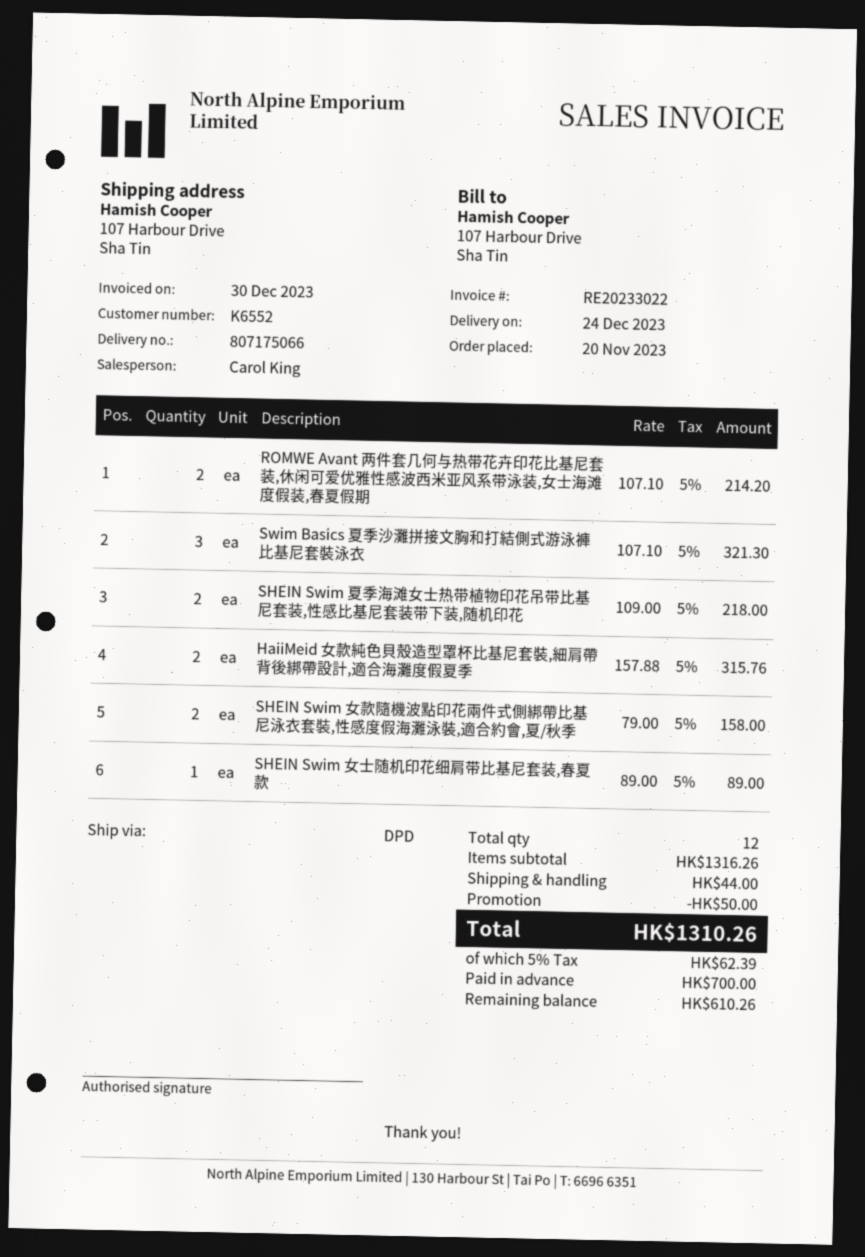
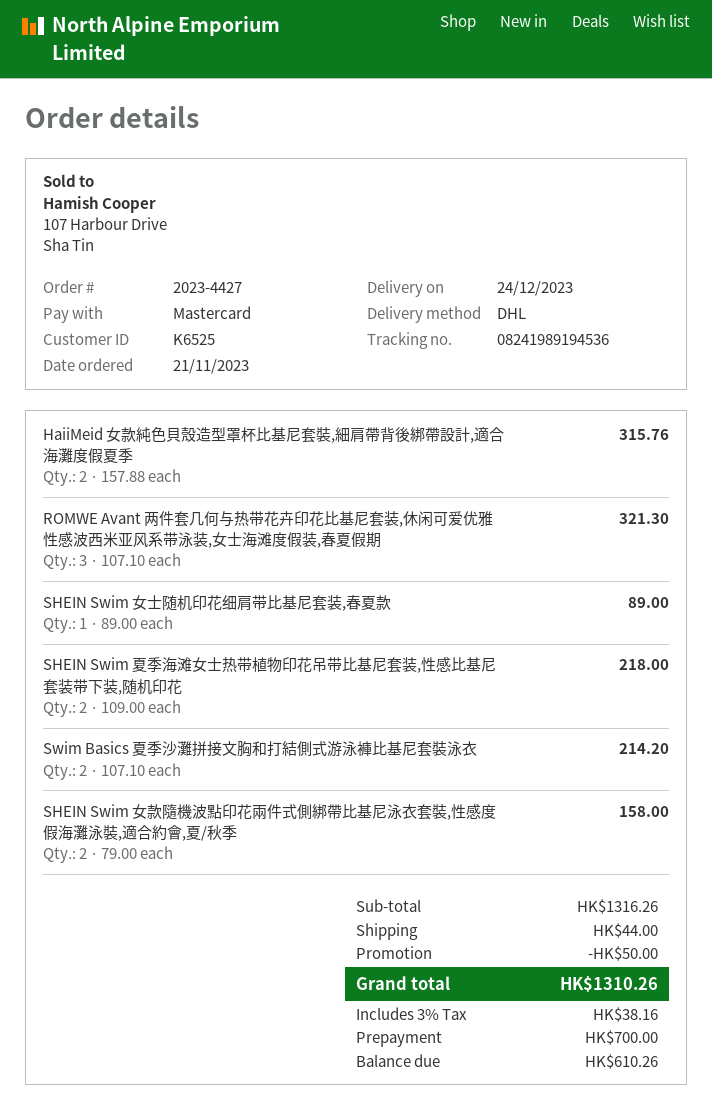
order date: 2023-11-20 -> 2023-11-21
customer number: K6552 -> K6525
shipping method: DPD -> DHL
ROMWE Avant 两件套几何与热带花卉印花比基尼套装,休闲可爱优雅性感波西米亚风系带泳装,女士海滩度假装,春夏假期: 2 x 107.10 = 214.20 -> 3 x 107.10 = 321.30
Swim Basics 夏季沙灘拼接文胸和打結側式游泳褲比基尼套裝泳衣: 3 x 107.10 = 321.30 -> 2 x 107.10 = 214.20
tax: 5% = 62.39 -> 3% = 38.16

